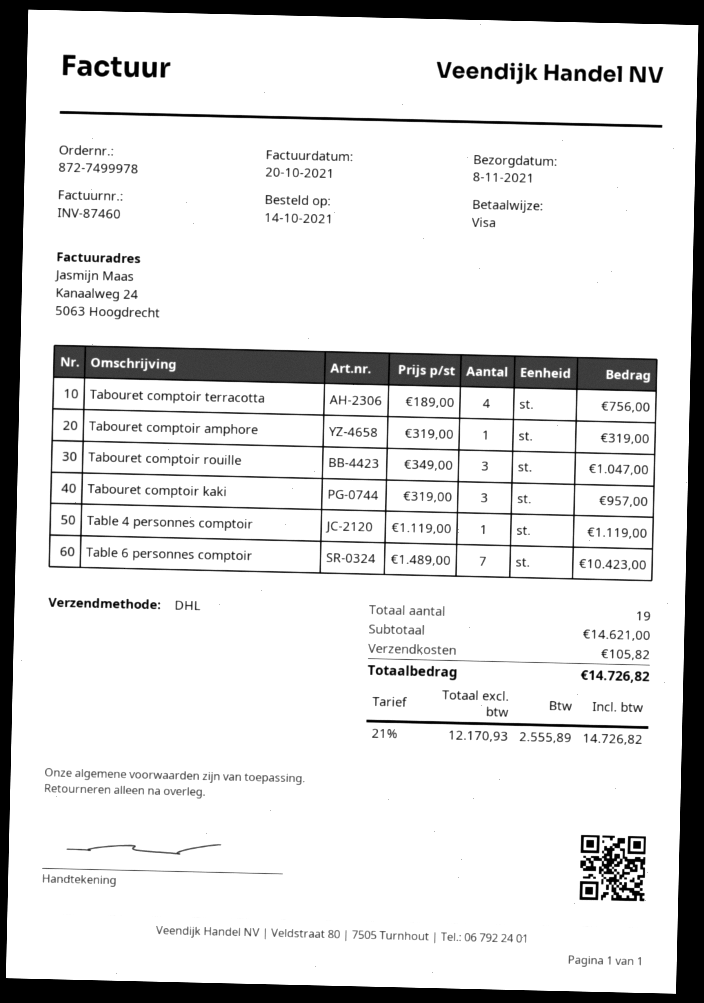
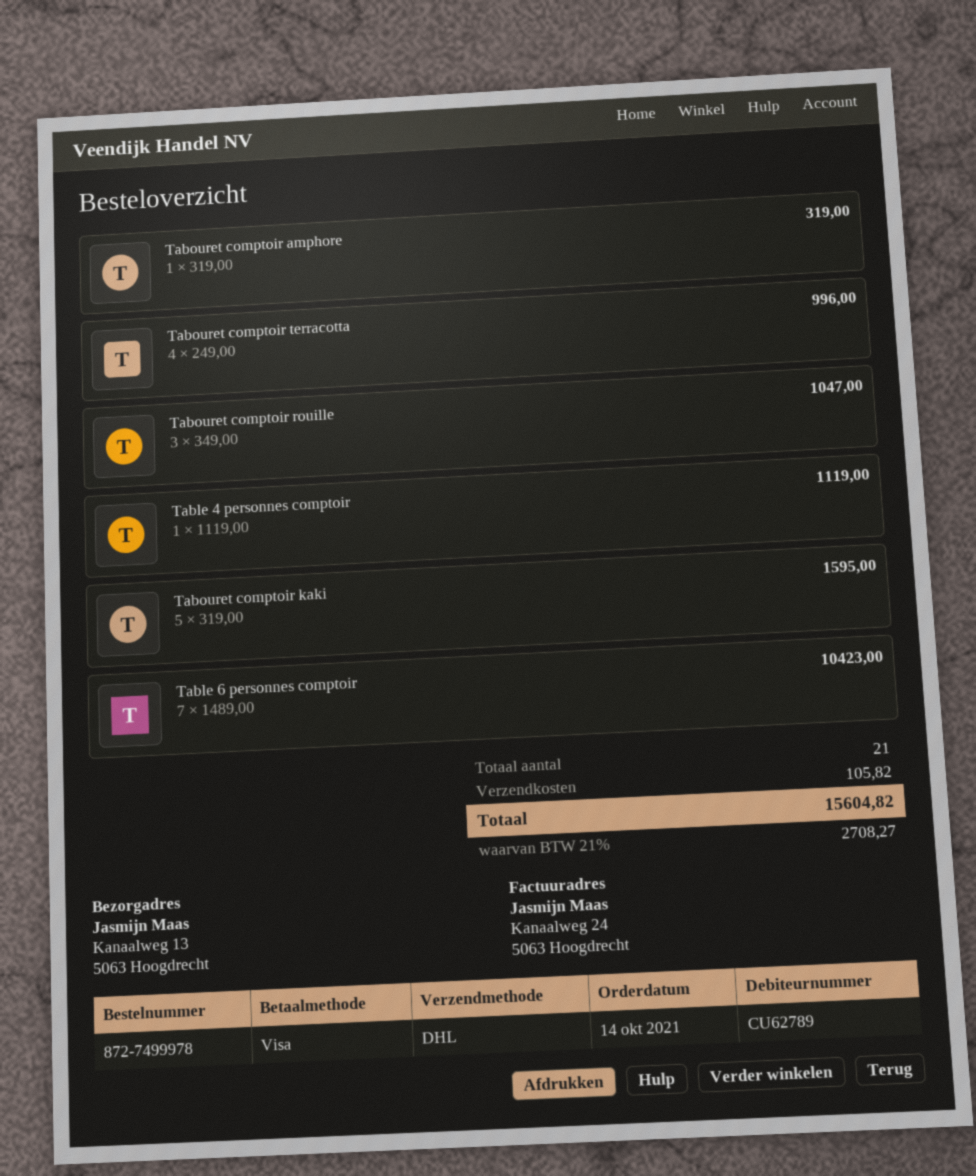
Tabouret comptoir terracotta: 4 x 189.00 = 756.00 -> 4 x 249.00 = 996.00
Tabouret comptoir kaki: 3 x 319.00 = 957.00 -> 5 x 319.00 = 1595.00
total quantity: 19 -> 21
tax: 21% = 2555.89 -> 21% = 2708.27
total: 14726.82 -> 15604.82

